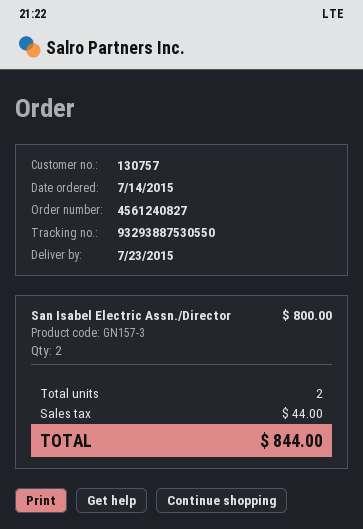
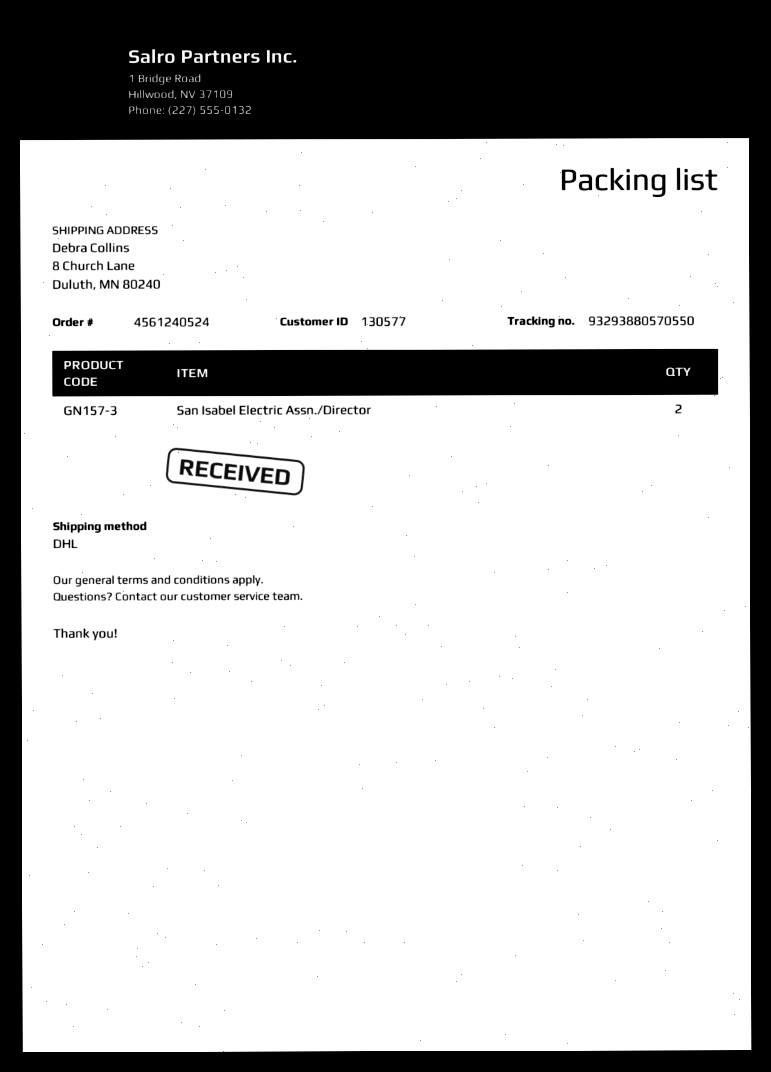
order number: 4561240827 -> 4561240524
customer number: 130757 -> 130577
tracking number: 93293887530550 -> 93293880570550

